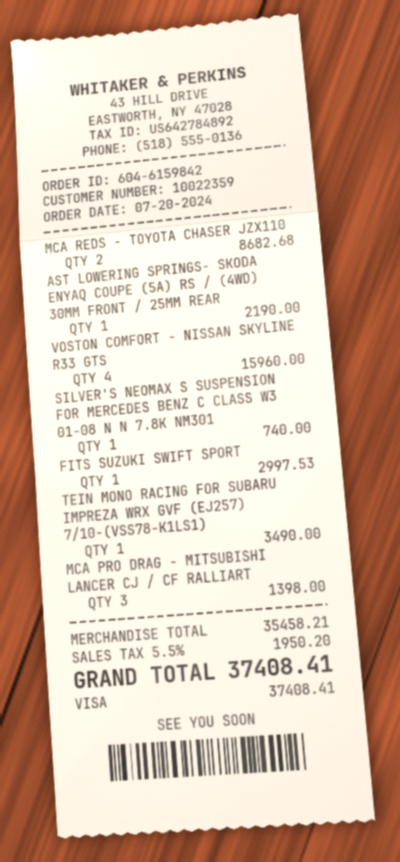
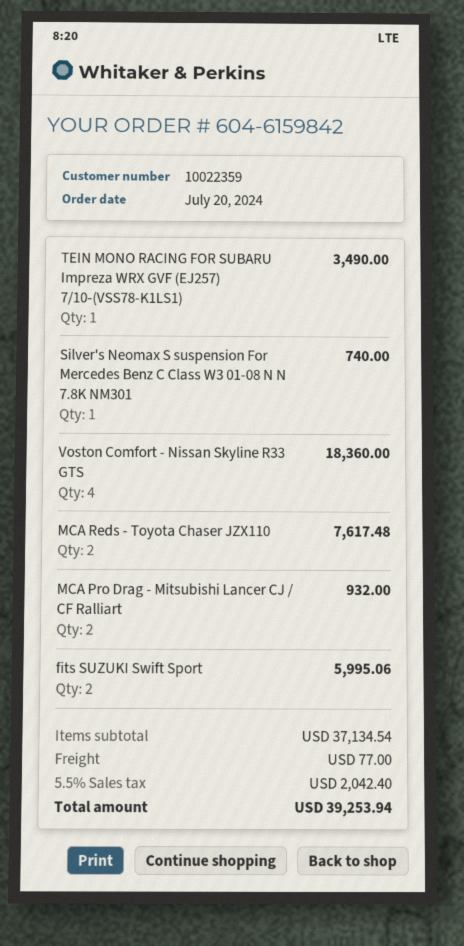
MCA REDS - TOYOTA CHASER JZX110: 2 for 8682.68 -> 2 for 7617.48
AST LOWERING SPRINGS- SKODA ENYAQ COUPE (5A) RS / (4WD) 30MM FRONT / 25MM REAR: 1 for 2190.00 -> none
VOSTON COMFORT - NISSAN SKYLINE R33 GTS: 4 for 15960.00 -> 4 for 18360.00
FITS SUZUKI SWIFT SPORT: 1 for 2997.53 -> 2 for 5995.06
MCA PRO DRAG - MITSUBISHI LANCER CJ / CF RALLIART: 3 for 1398.00 -> 2 for 932.00
subtotal: 35458.21 -> 37134.54
shipping: none -> 77.00
tax: 5.5% = 1950.20 -> 5.5% = 2042.40
total: 37408.41 -> 39253.94

